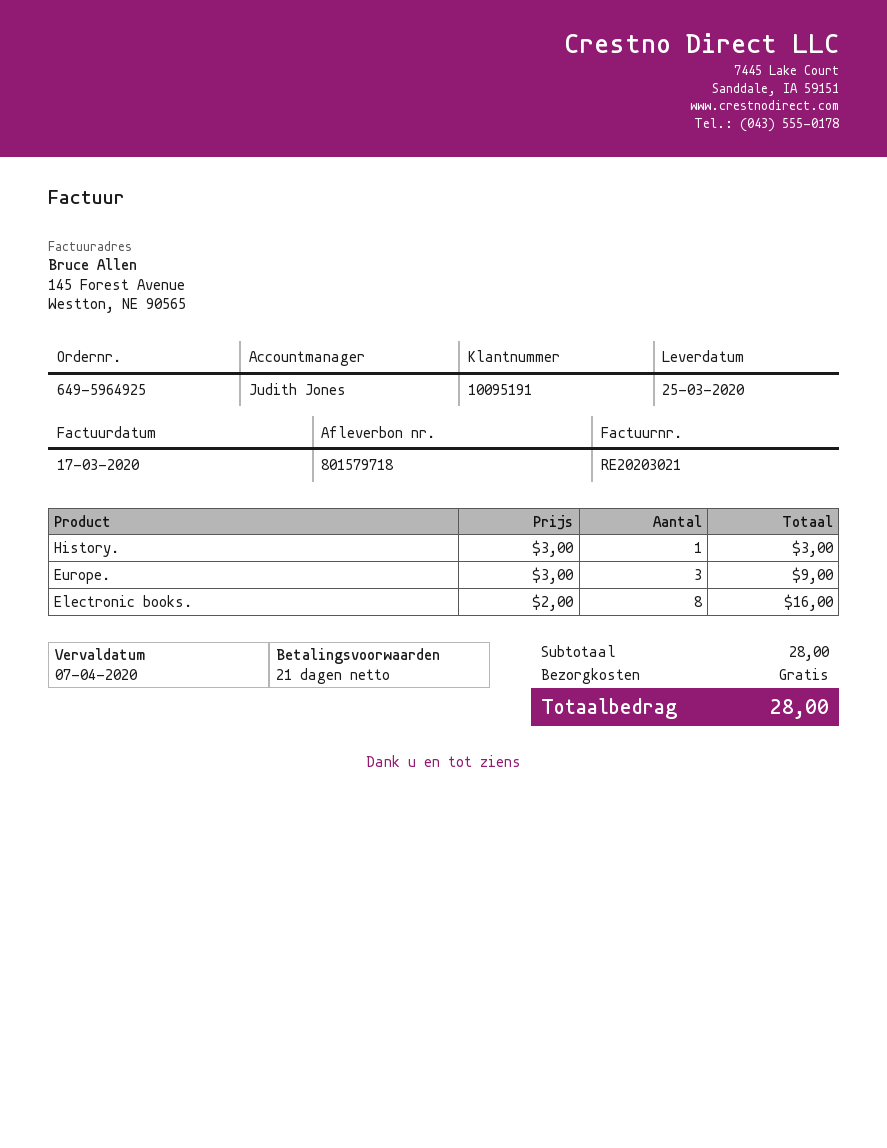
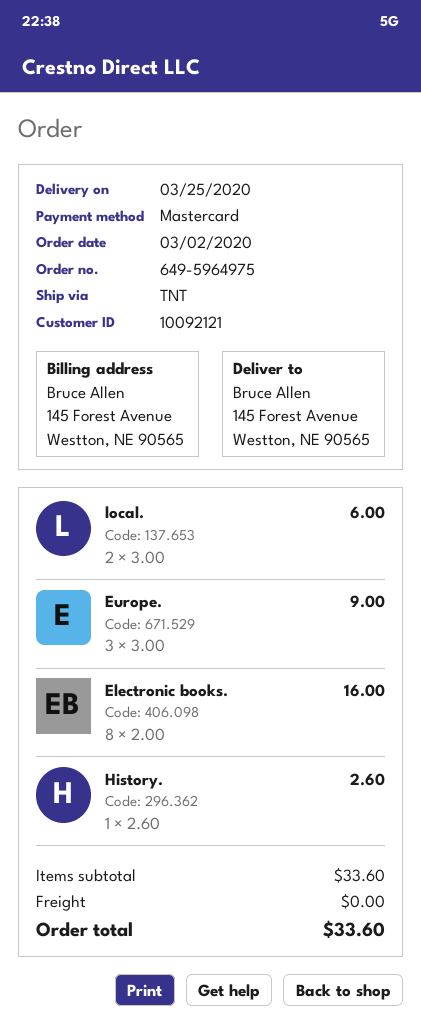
order number: 649-5964925 -> 649-5964975
customer number: 10095191 -> 10092121
History.: 1 x 3.00 = 3.00 -> 1 x 2.60 = 2.60
local.: none -> 2 x 3.00 = 6.00
subtotal: 28.00 -> 33.60
total: 28.00 -> 33.60

